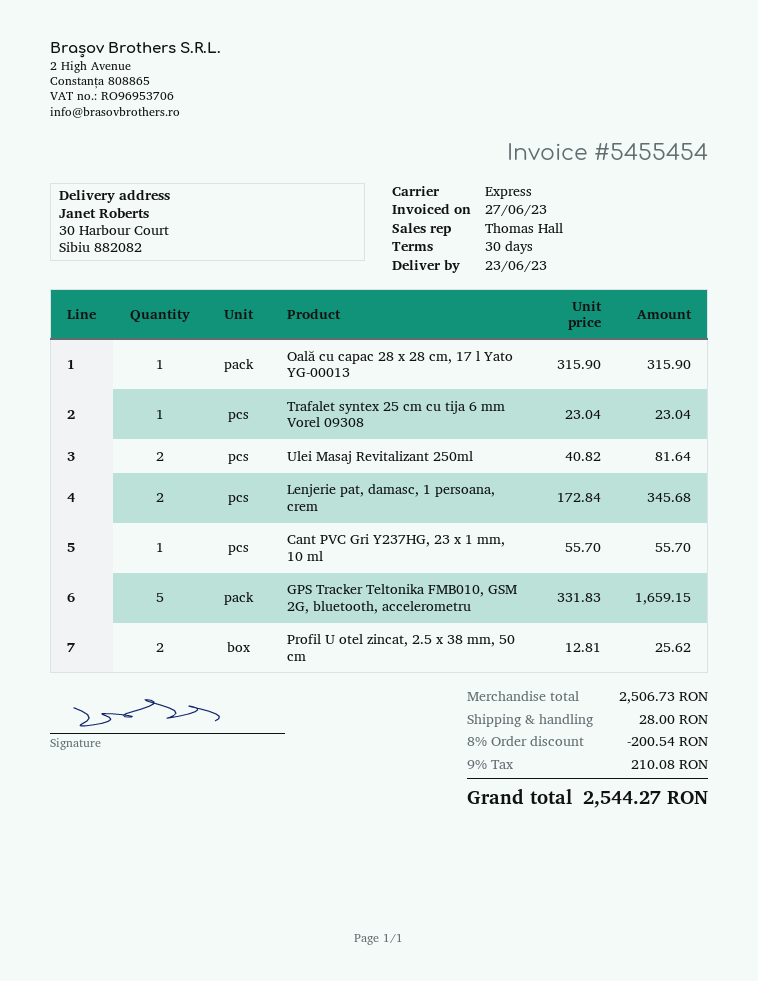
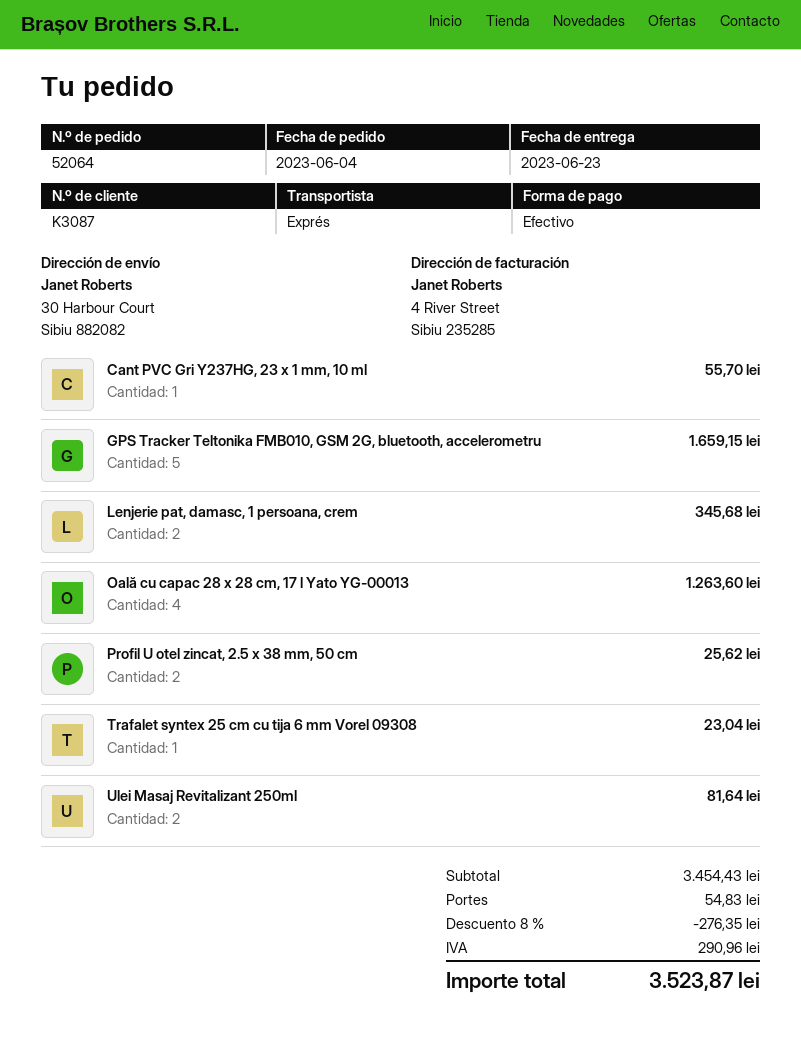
Oală cu capac 28 x 28 cm, 17 l Yato YG-00013: 1 for 315.90 -> 4 for 1263.60
subtotal: 2506.73 -> 3454.43
discount: 8% = 200.54 -> 8% = 276.35
shipping: 28.00 -> 54.83
tax: 210.08 -> 290.96
total: 2544.27 -> 3523.87

